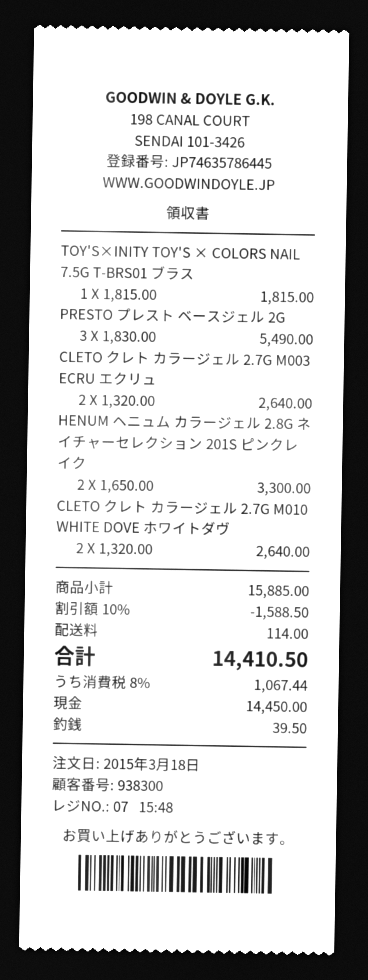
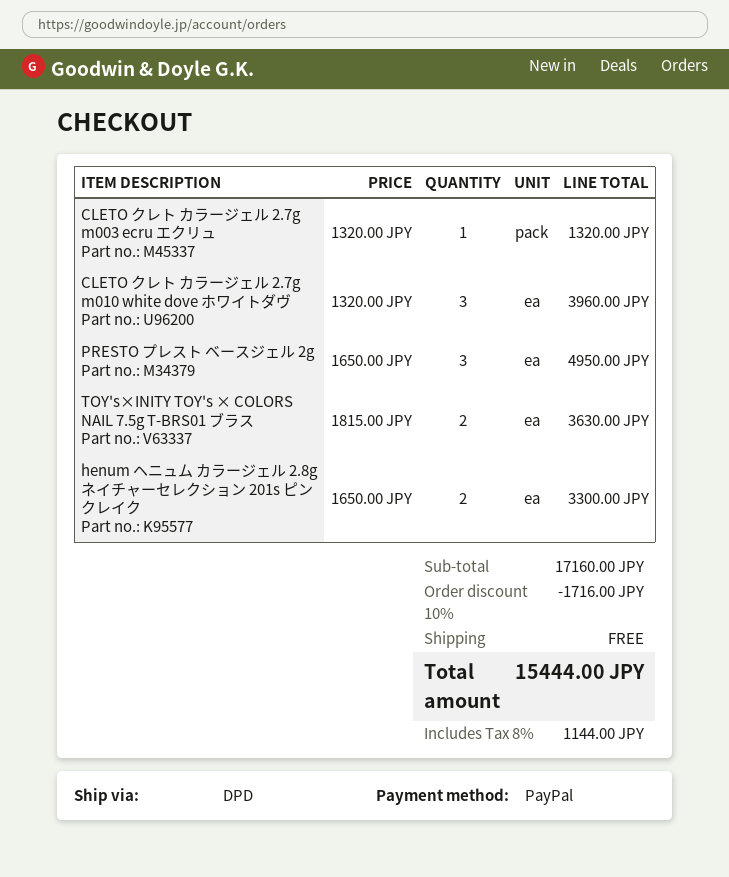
payment method: cash -> PayPal
TOY'S×INITY TOY'S × COLORS NAIL 7.5G T-BRS01 ブラス: 1 x 1815.00 = 1815.00 -> 2 x 1815.00 = 3630.00
PRESTO プレスト ベースジェル 2G: 3 x 1830.00 = 5490.00 -> 3 x 1650.00 = 4950.00
CLETO クレト カラージェル 2.7G M003 ECRU エクリュ: 2 x 1320.00 = 2640.00 -> 1 x 1320.00 = 1320.00
CLETO クレト カラージェル 2.7G M010 WHITE DOVE ホワイトダヴ: 2 x 1320.00 = 2640.00 -> 3 x 1320.00 = 3960.00
subtotal: 15885.00 -> 17160.00
discount: 10% = 1588.50 -> 10% = 1716.00
shipping: 114.00 -> 0.00
tax: 8% = 1067.44 -> 8% = 1144.00
total: 14410.50 -> 15444.00

